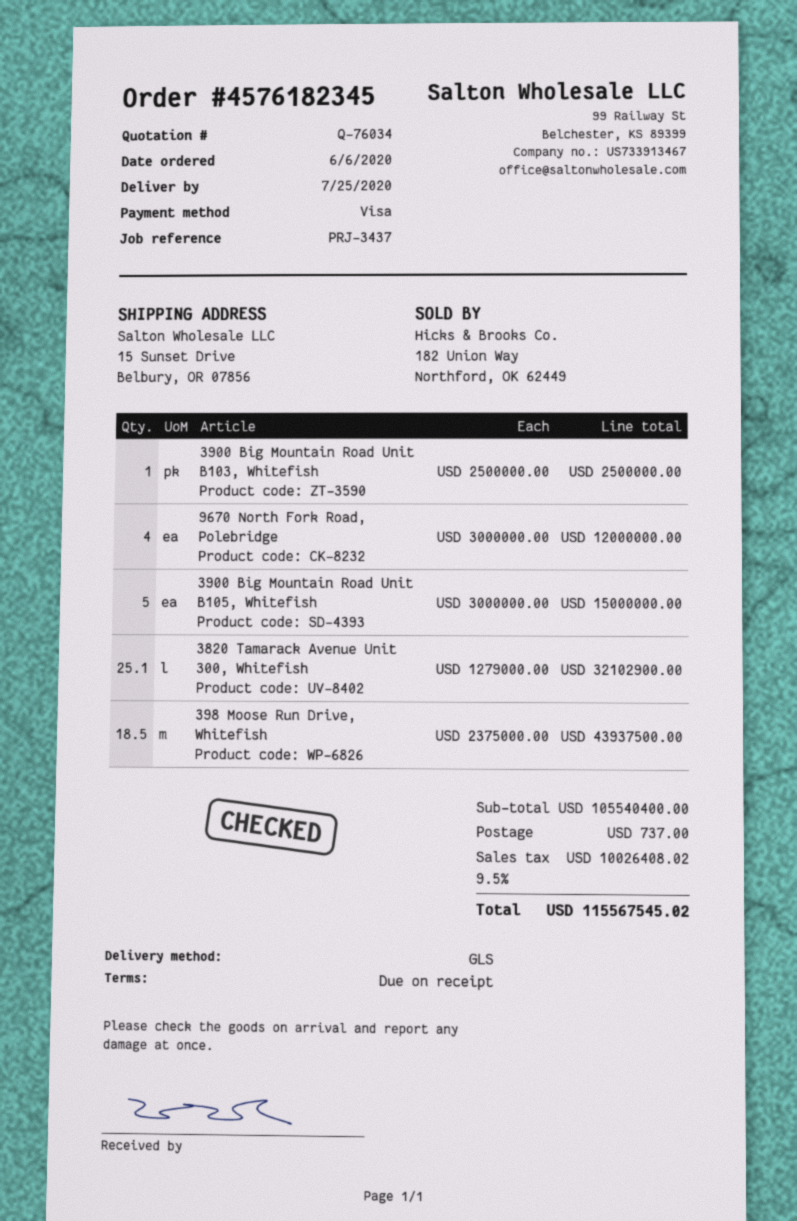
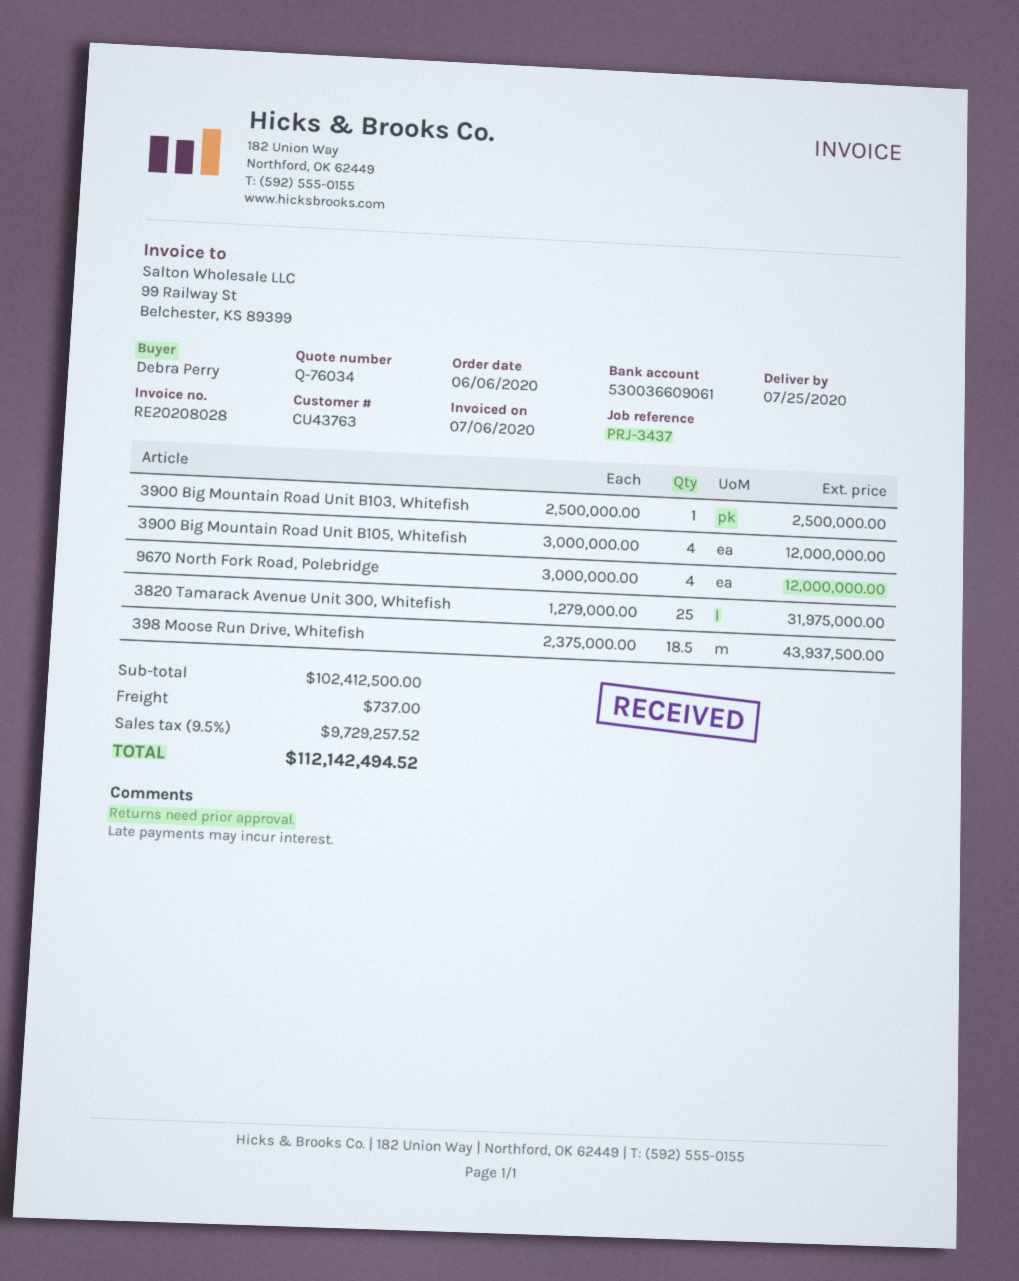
3900 Big Mountain Road Unit B105, Whitefish: 5 x 3000000.00 = 15000000.00 -> 4 x 3000000.00 = 12000000.00
3820 Tamarack Avenue Unit 300, Whitefish: 25.1 x 1279000.00 = 32102900.00 -> 25 x 1279000.00 = 31975000.00
subtotal: 105540400.00 -> 102412500.00
tax: 9.5% = 10026408.02 -> 9.5% = 9729257.52
total: 115567545.02 -> 112142494.52

